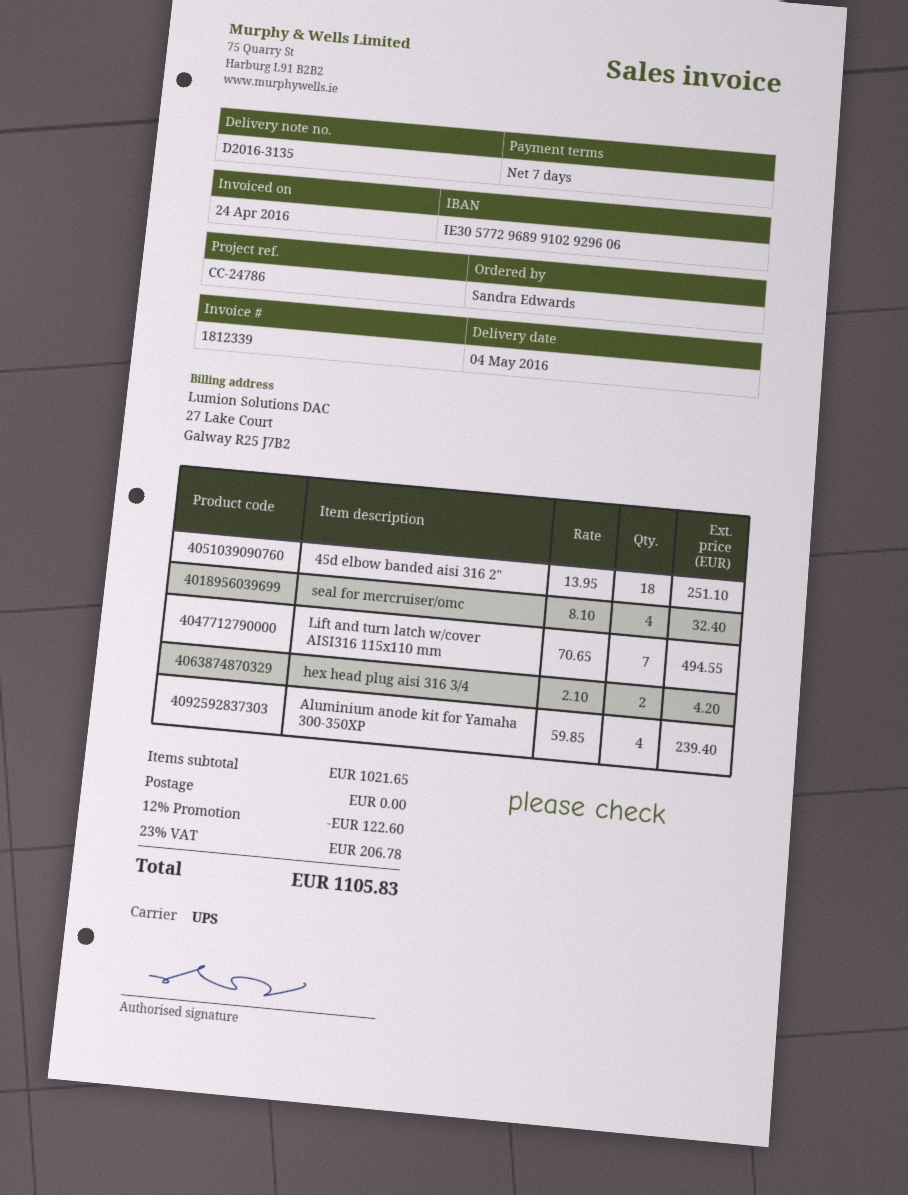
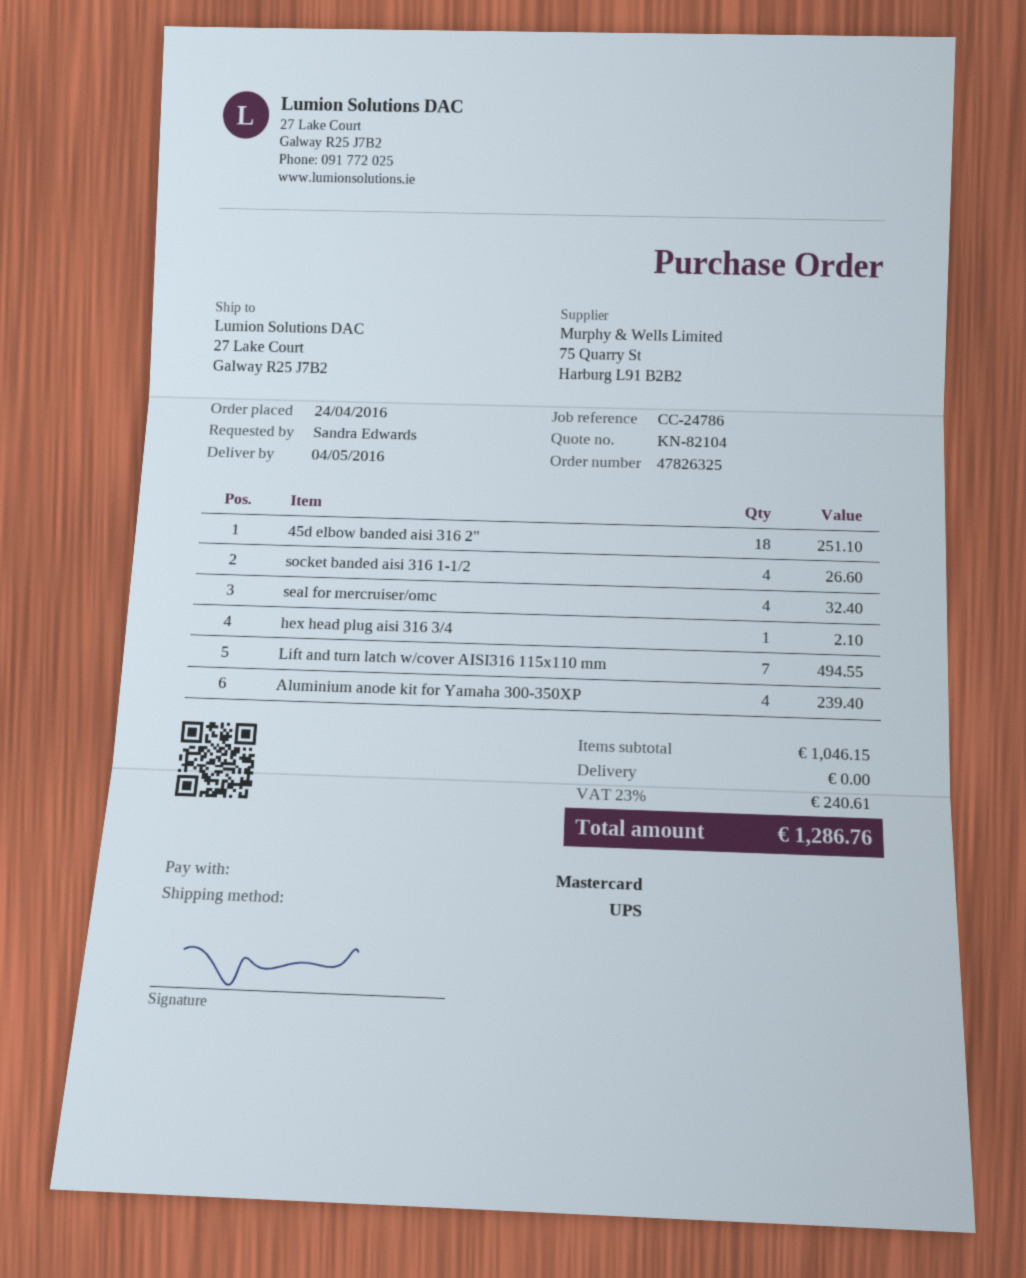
hex head plug aisi 316 3/4: 2 for 4.20 -> 1 for 2.10
socket banded aisi 316 1-1/2: none -> 4 for 26.60
subtotal: 1021.65 -> 1046.15
discount: 12% = 122.60 -> none
tax: 23% = 206.78 -> 23% = 240.61
total: 1105.83 -> 1286.76

